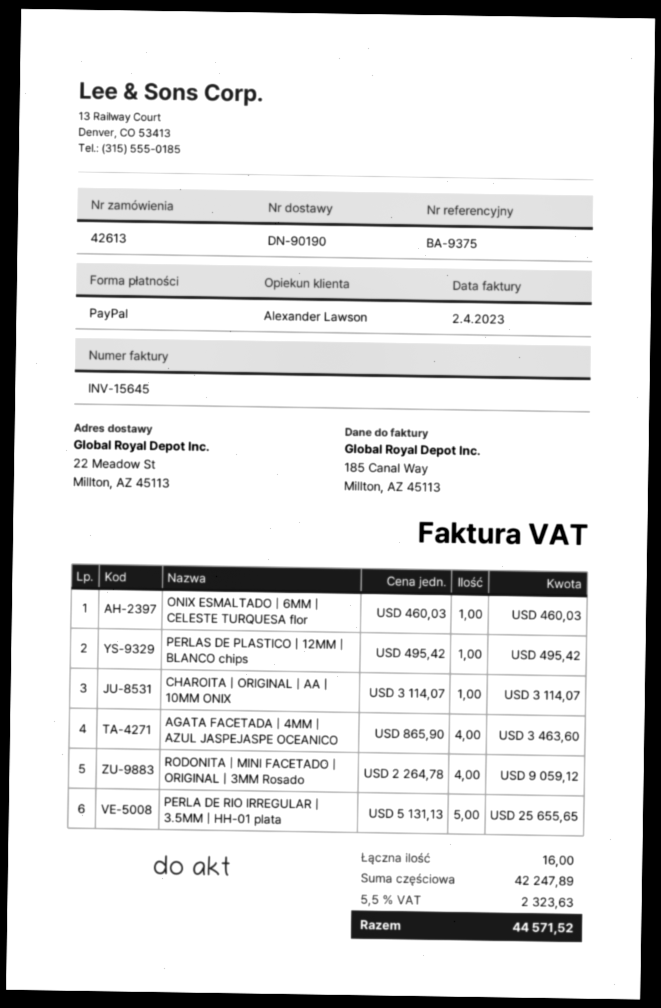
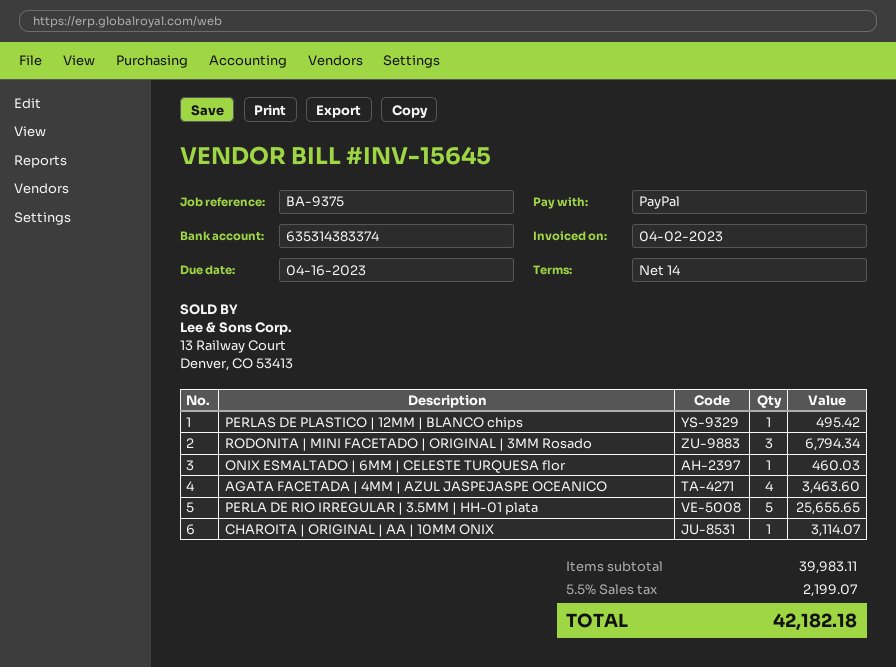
RODONITA | MINI FACETADO | ORIGINAL | 3MM Rosado: 4 for 9059.12 -> 3 for 6794.34
subtotal: 42247.89 -> 39983.11
tax: 5.5% = 2323.63 -> 5.5% = 2199.07
total: 44571.52 -> 42182.18

